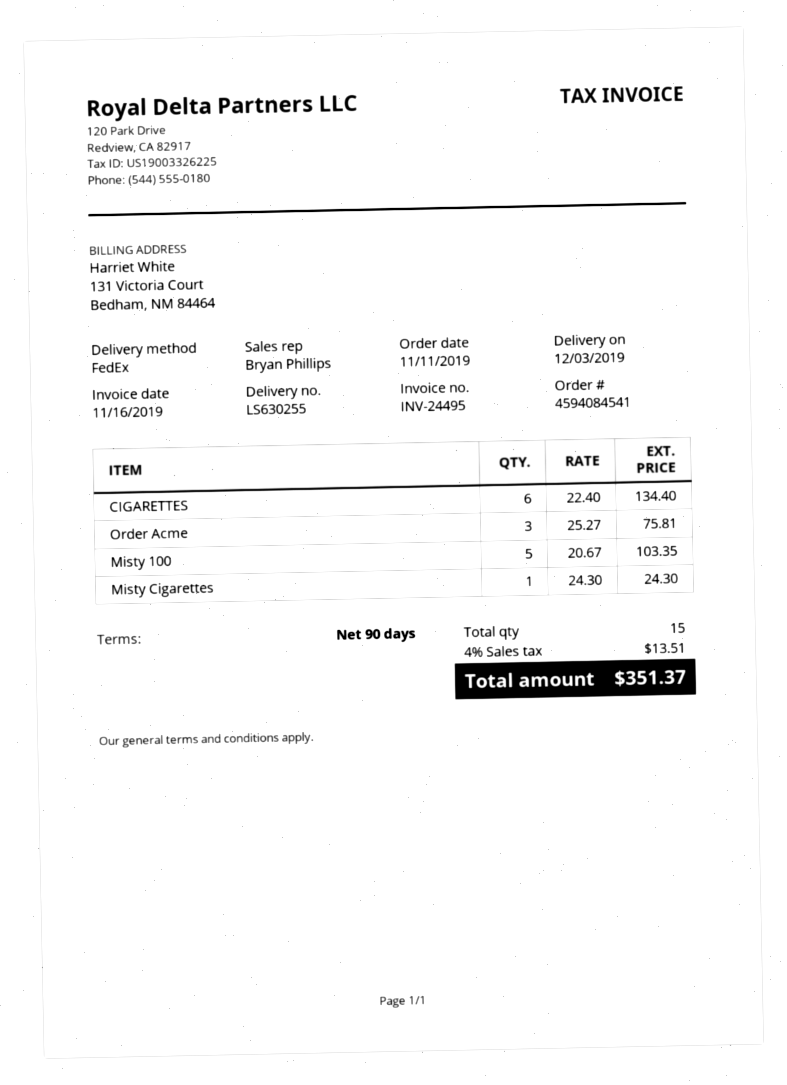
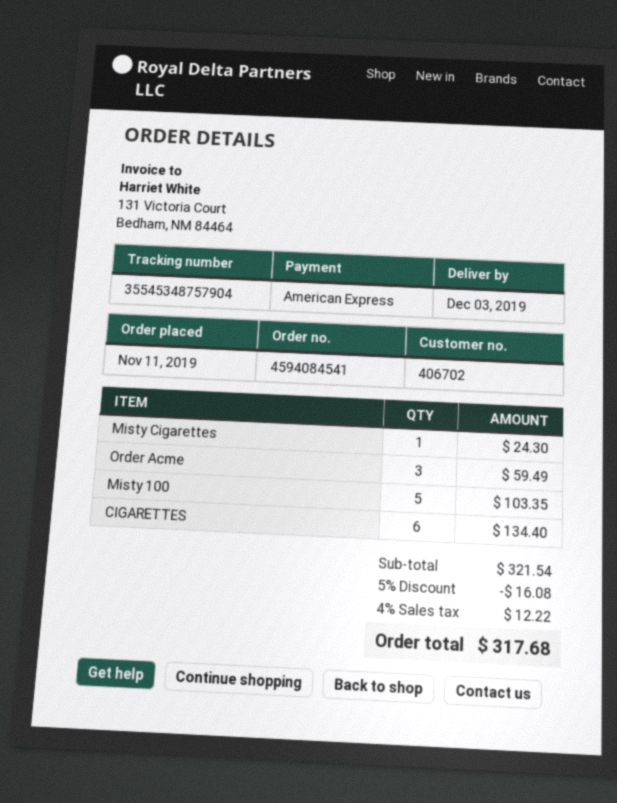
Order Acme: 3 for 75.81 -> 3 for 59.49
discount: none -> 5% = 16.08
tax: 4% = 13.51 -> 4% = 12.22
total: 351.37 -> 317.68

